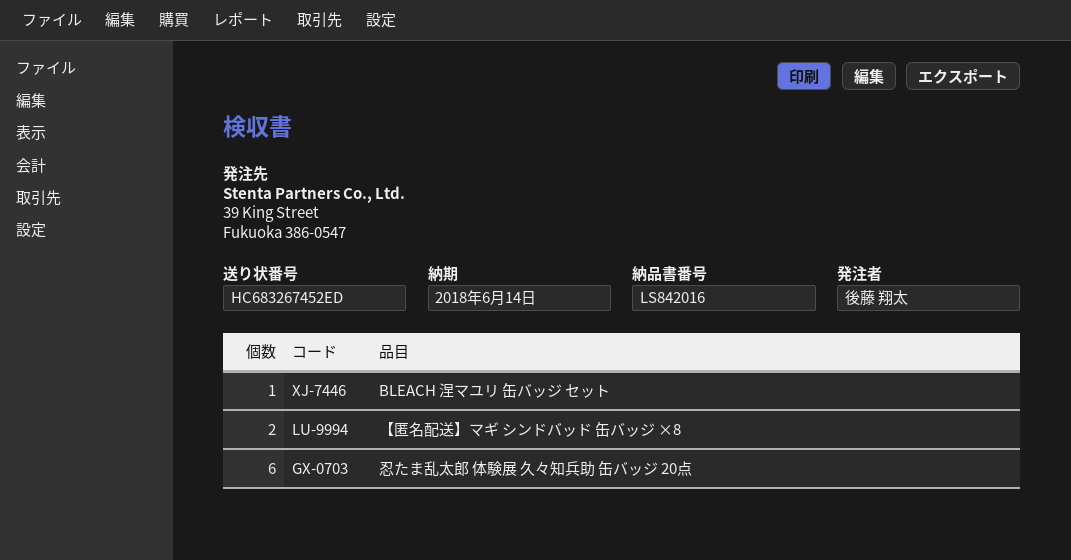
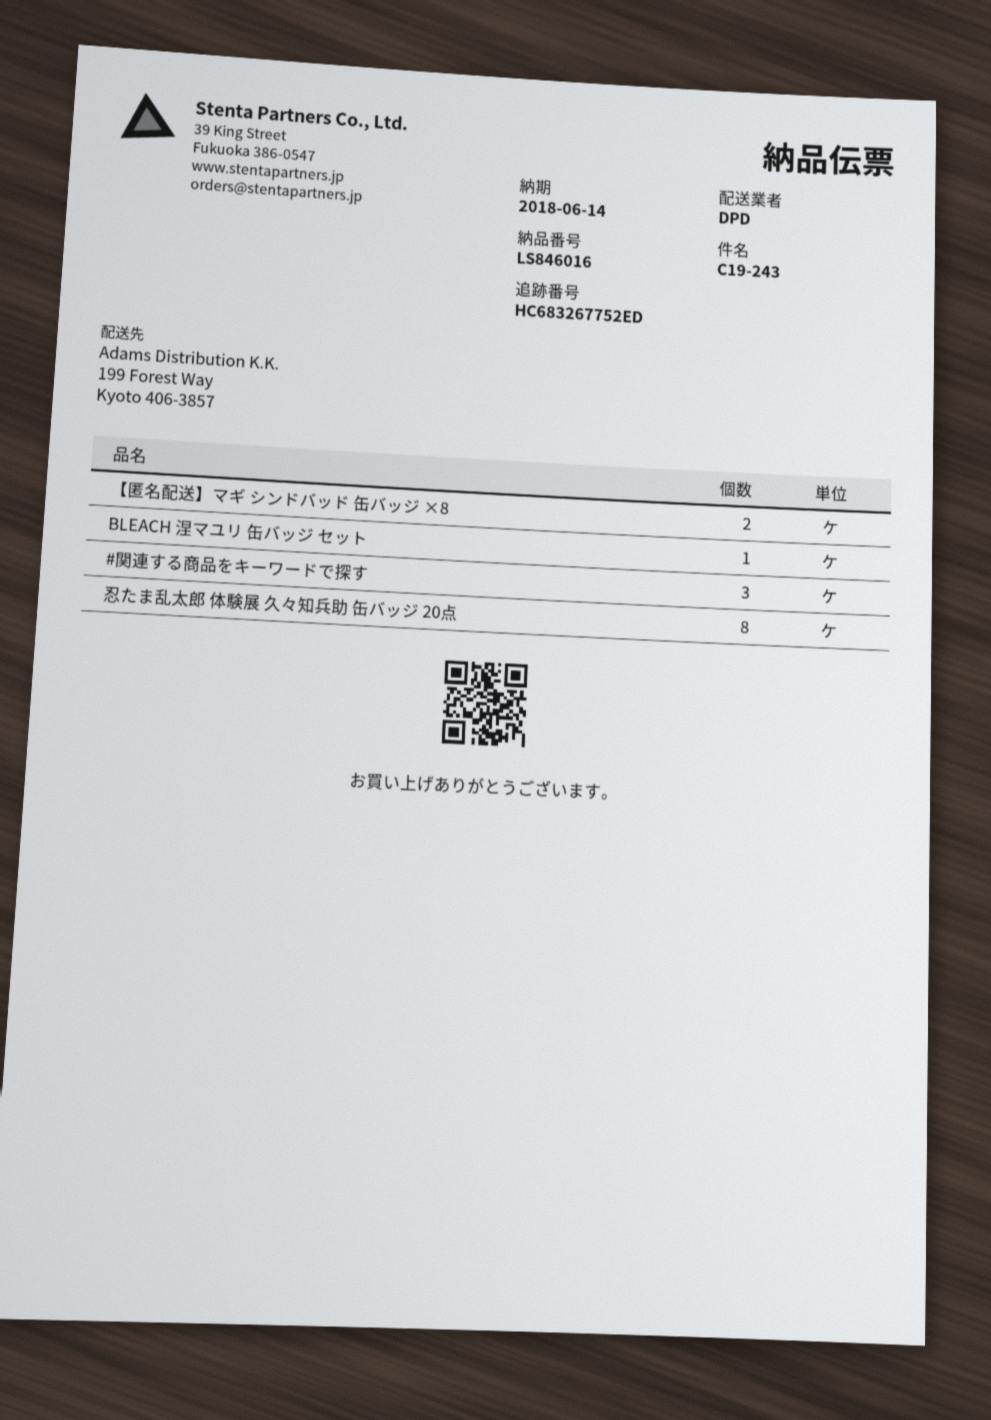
delivery note number: LS842016 -> LS846016
tracking number: HC683267452ED -> HC683267752ED
忍たま乱太郎 体験展 久々知兵助 缶バッジ 20点: 6 -> 8
#関連する商品をキーワードで探す: none -> 3

